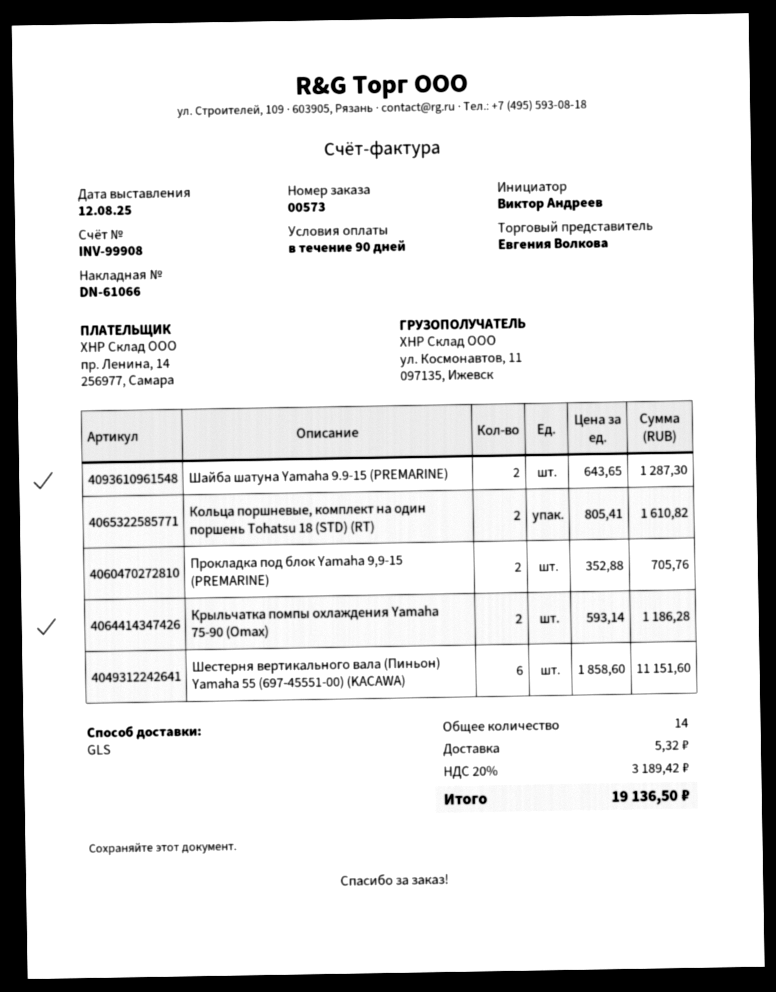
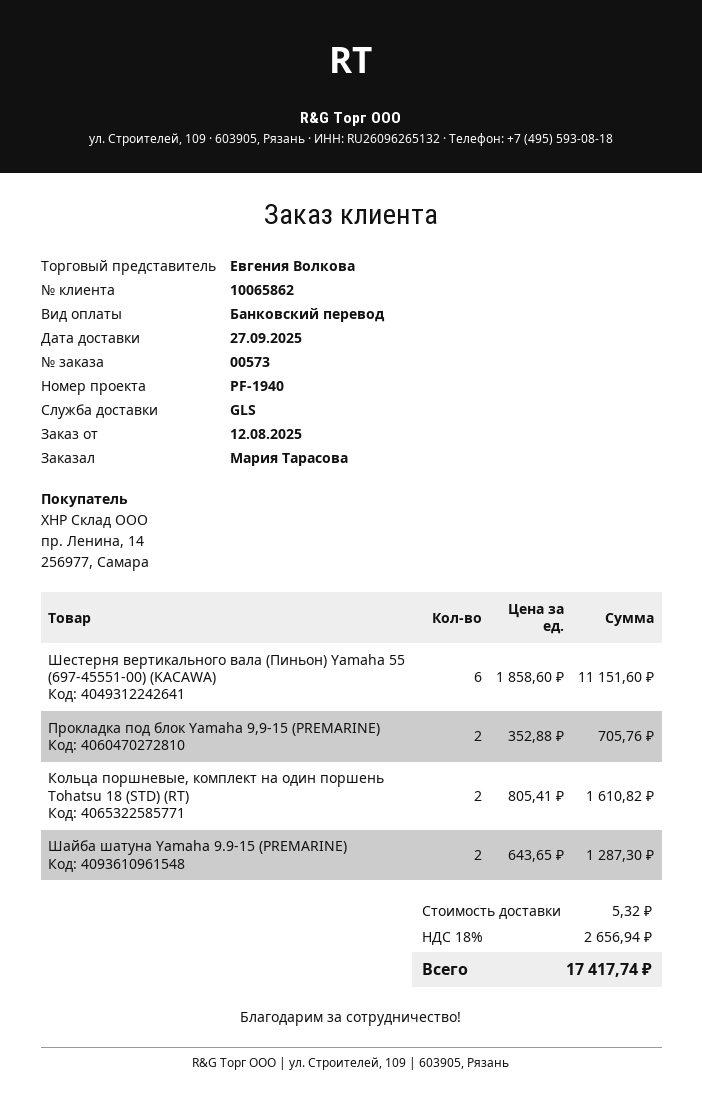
ordered by: Виктор Андреев -> Мария Тарасова
Крыльчатка помпы охлаждения Yamaha 75-90 (Omax): 2 x 593.14 = 1186.28 -> none
tax: 20% = 3189.42 -> 18% = 2656.94
total: 19136.50 -> 17417.74

